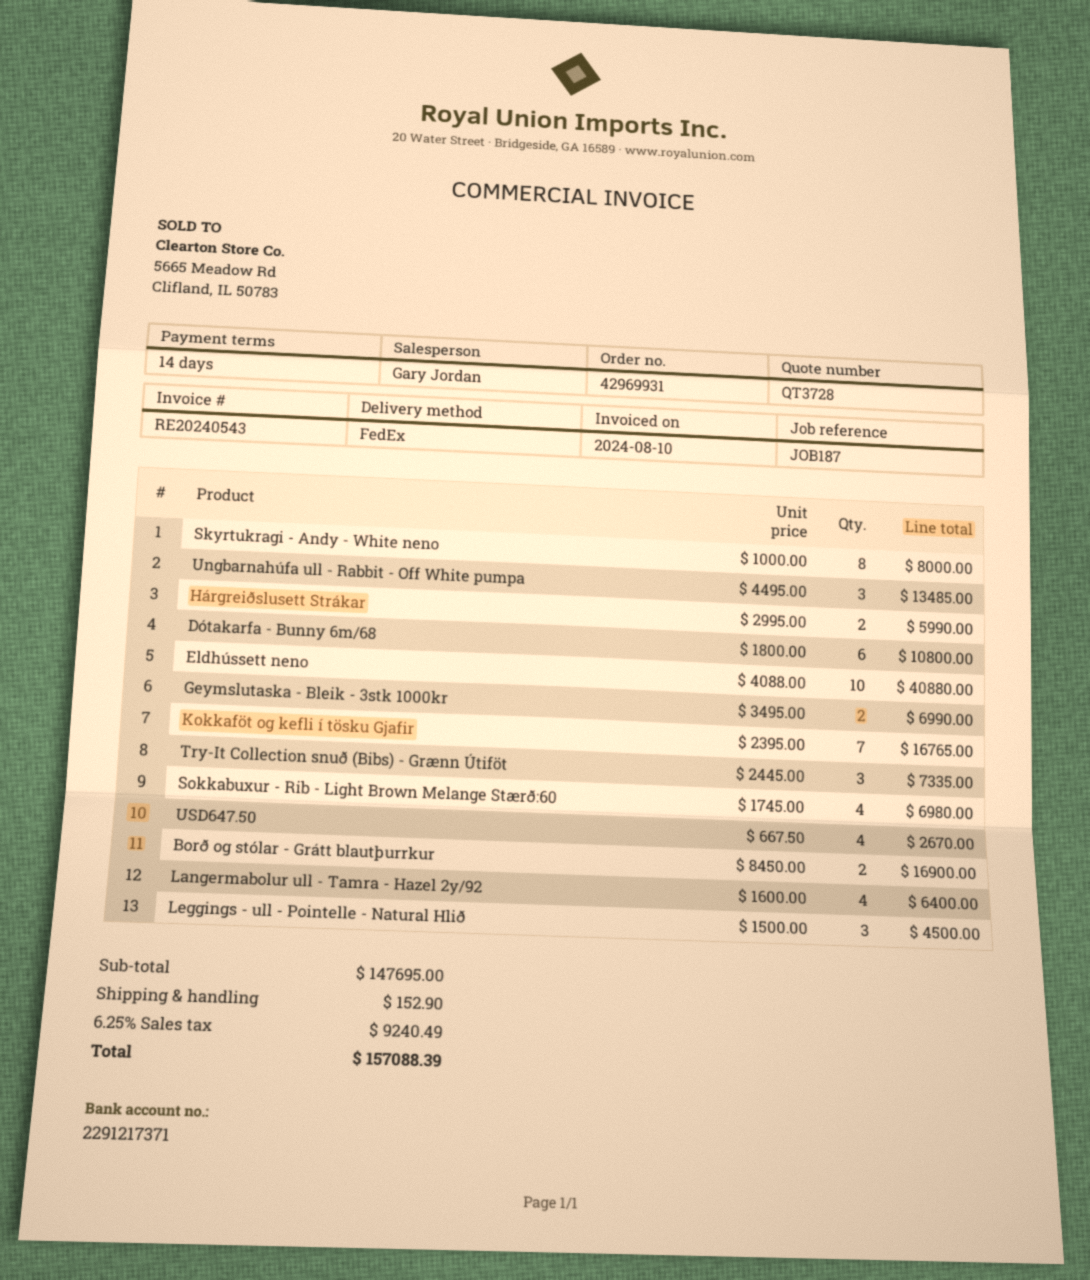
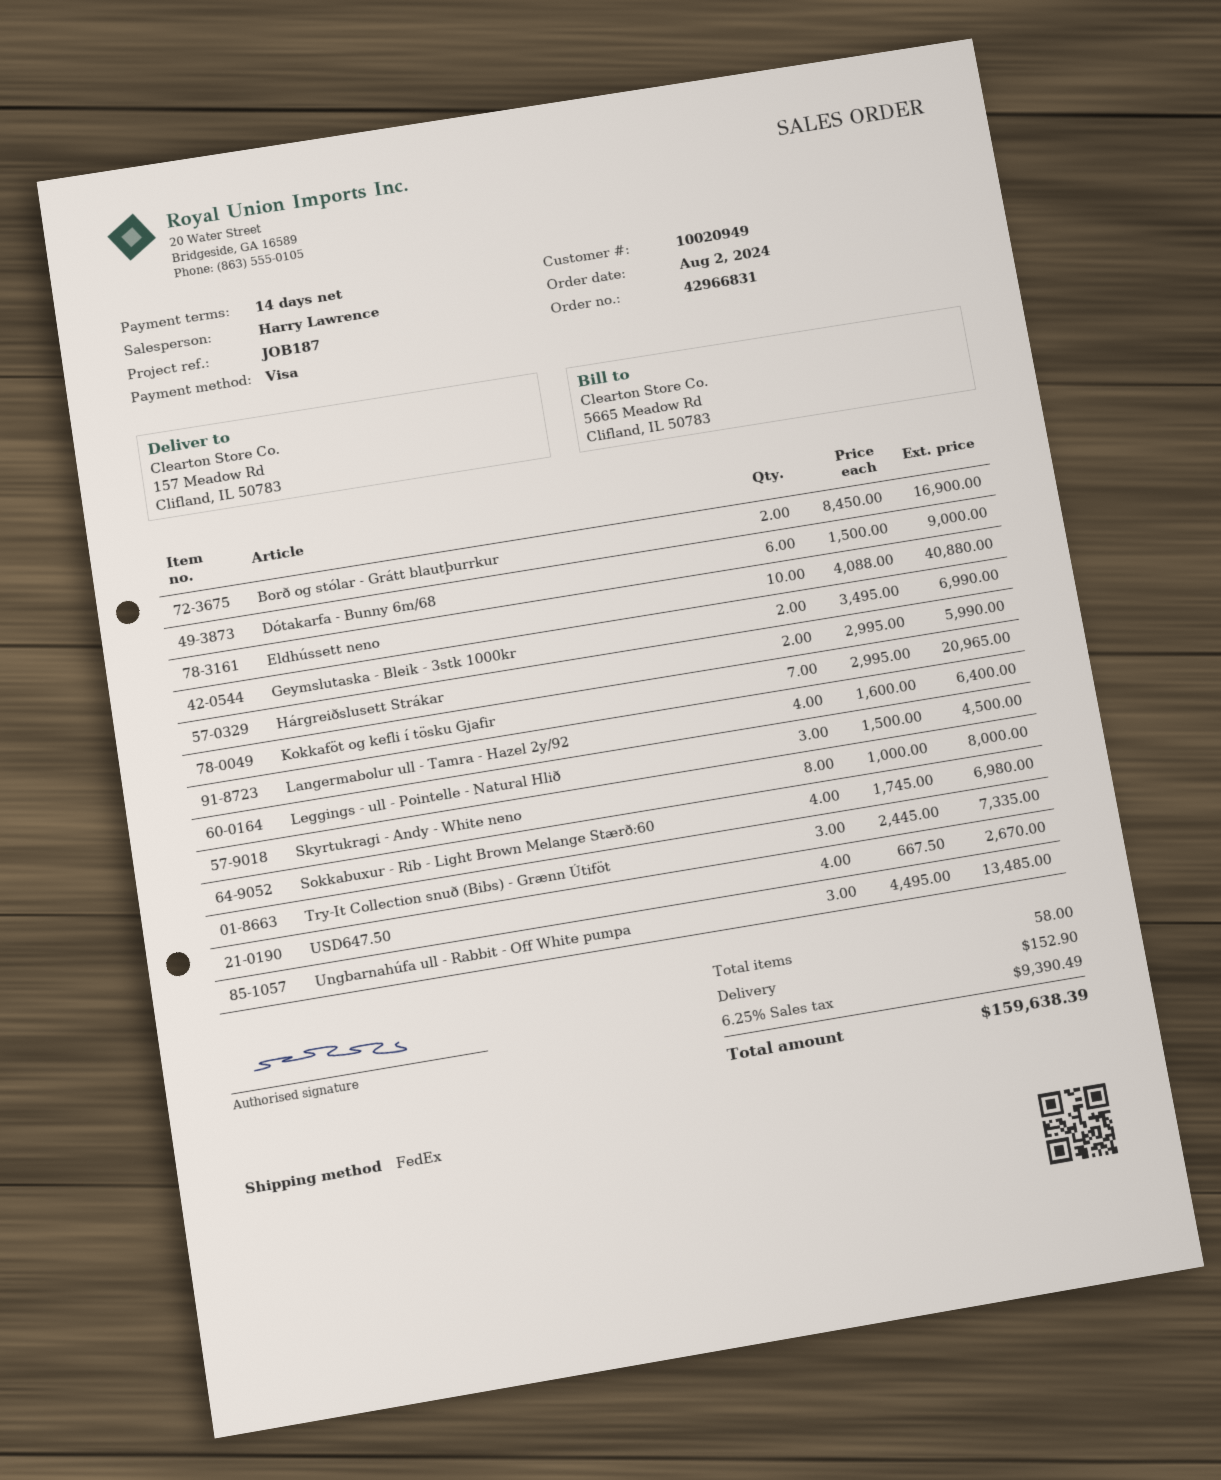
order number: 42969931 -> 42966831
sales rep: Gary Jordan -> Harry Lawrence
Dótakarfa - Bunny 6m/68: 6 x 1800.00 = 10800.00 -> 6 x 1500.00 = 9000.00
Kokkaföt og kefli í tösku Gjafir: 7 x 2395.00 = 16765.00 -> 7 x 2995.00 = 20965.00
tax: 6.25% = 9240.49 -> 6.25% = 9390.49
total: 157088.39 -> 159638.39

